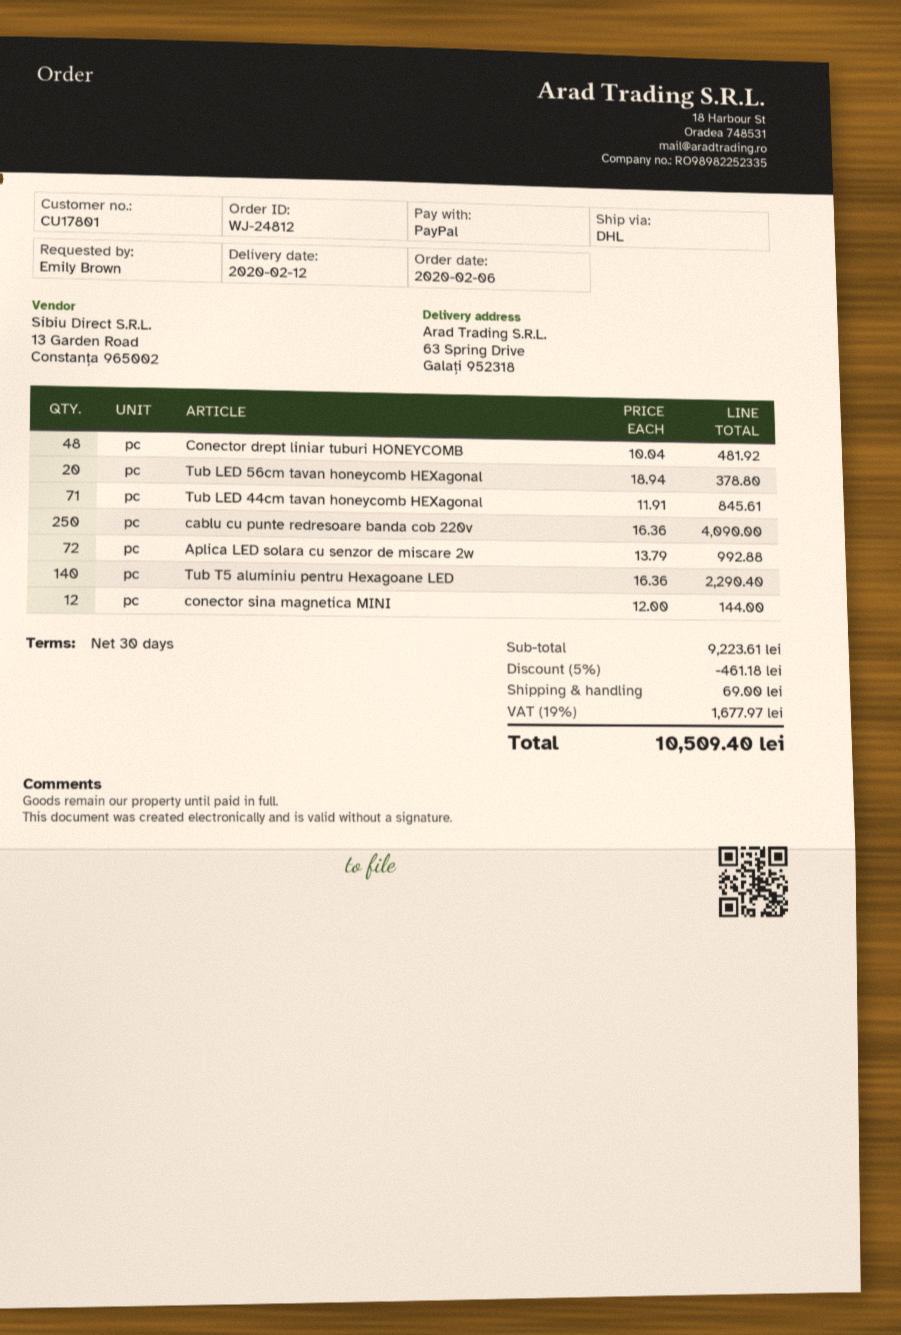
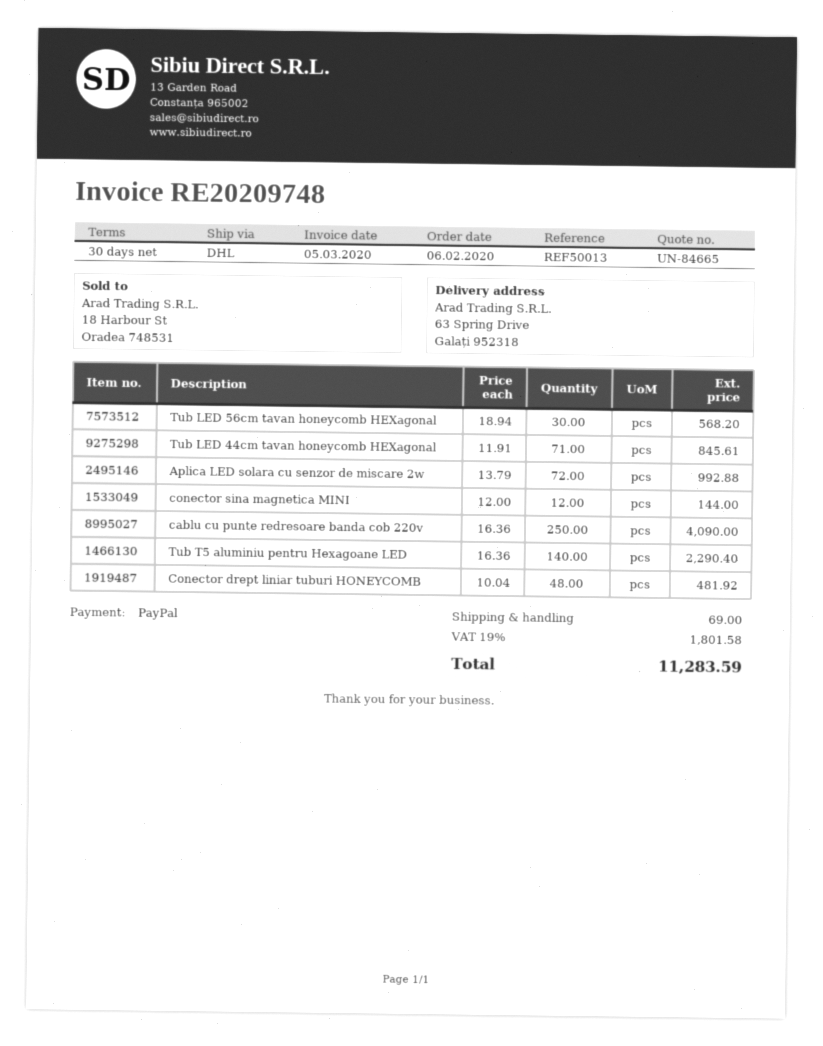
Tub LED 56cm tavan honeycomb HEXagonal: 20 x 18.94 = 378.80 -> 30 x 18.94 = 568.20
discount: 5% = 461.18 -> none
tax: 19% = 1677.97 -> 19% = 1801.58
total: 10509.40 -> 11283.59

